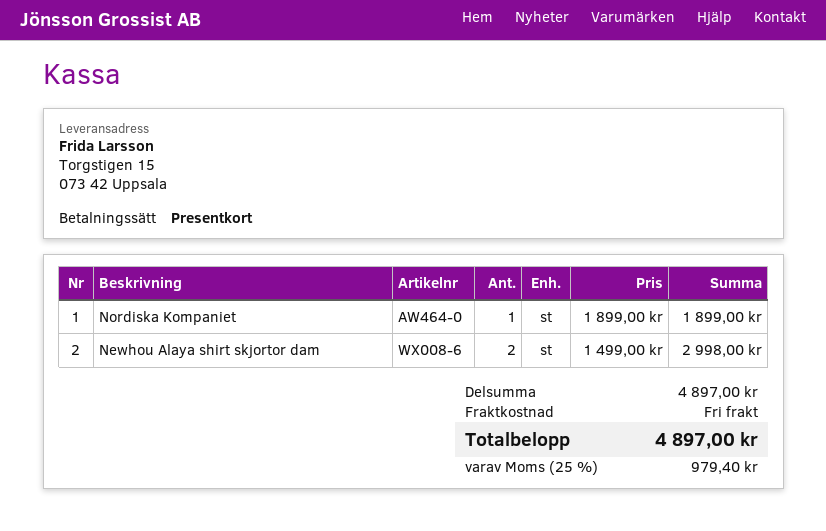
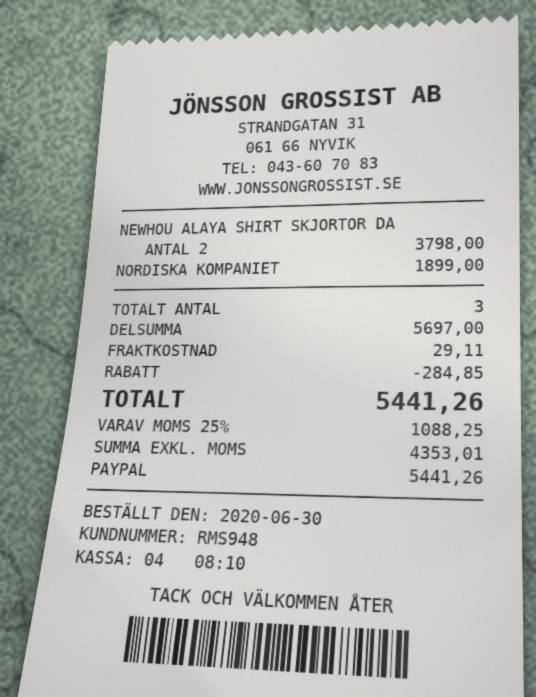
payment method: gift card -> PayPal
Newhou Alaya shirt skjortor dam: 2 for 2998.00 -> 2 for 3798.00
subtotal: 4897.00 -> 5697.00
discount: none -> 284.85
shipping: 0.00 -> 29.11
tax: 25% = 979.40 -> 25% = 1088.25
total: 4897.00 -> 5441.26

